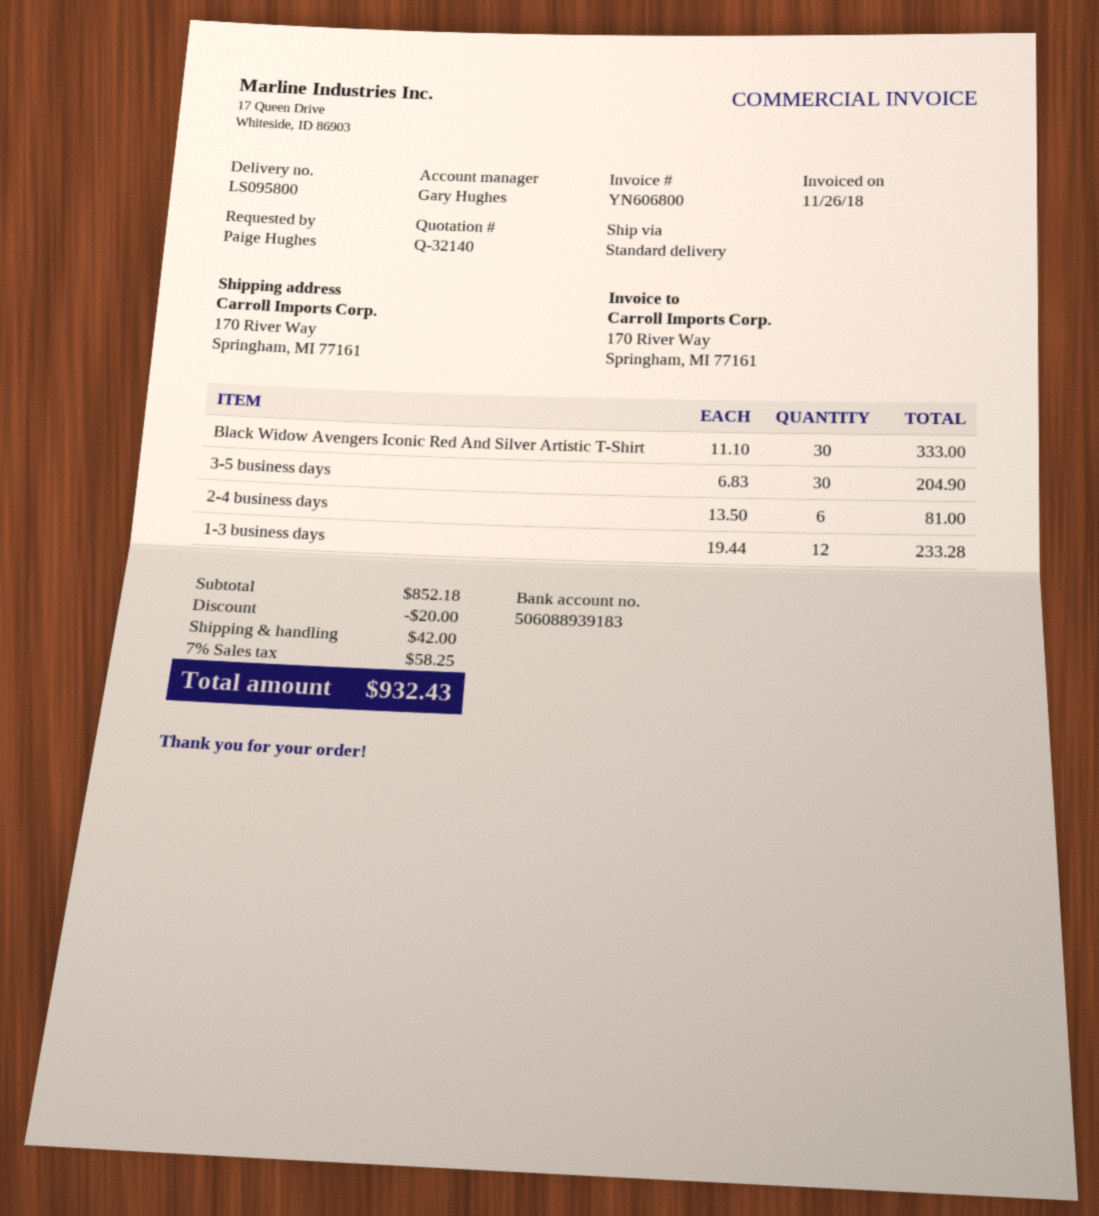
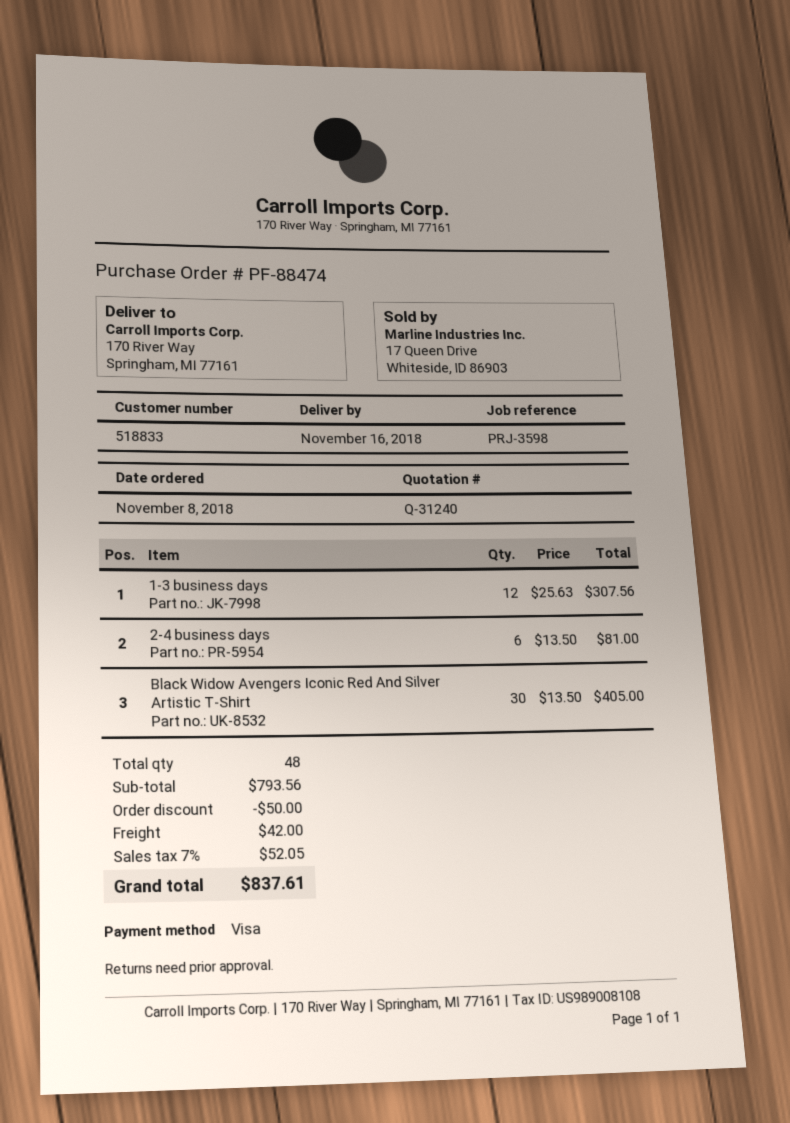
quote number: Q-32140 -> Q-31240
Black Widow Avengers Iconic Red And Silver Artistic T-Shirt: 30 x 11.10 = 333.00 -> 30 x 13.50 = 405.00
3-5 business days: 30 x 6.83 = 204.90 -> none
1-3 business days: 12 x 19.44 = 233.28 -> 12 x 25.63 = 307.56
subtotal: 852.18 -> 793.56
discount: 20.00 -> 50.00
tax: 7% = 58.25 -> 7% = 52.05
total: 932.43 -> 837.61

